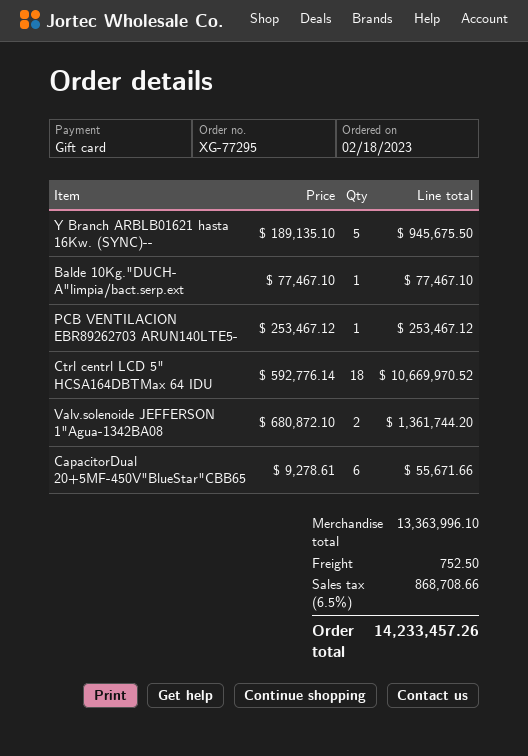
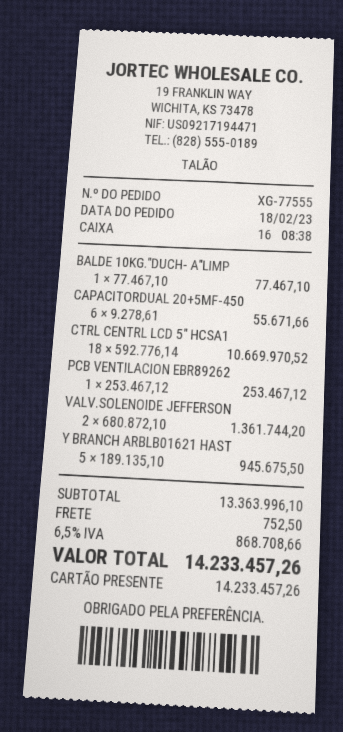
order number: XG-77295 -> XG-77555

